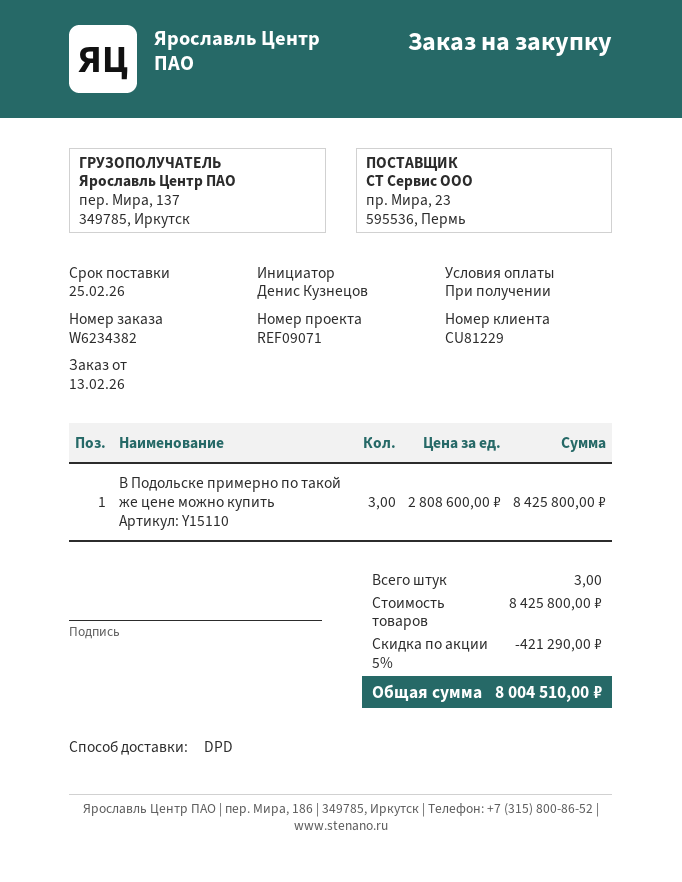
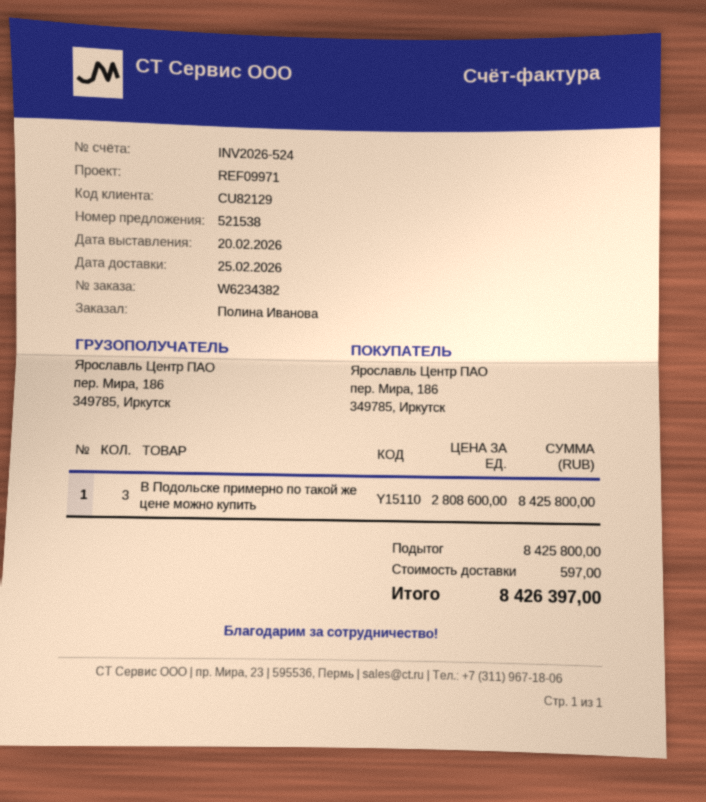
customer number: CU81229 -> CU82129
reference: REF09071 -> REF09971
ordered by: Денис Кузнецов -> Полина Иванова
ship to: пер. Мира, 137, 349785, Иркутск -> пер. Мира, 186, 349785, Иркутск
discount: 5% = 421290.00 -> none
shipping: none -> 597.00
total: 8004510.00 -> 8426397.00

